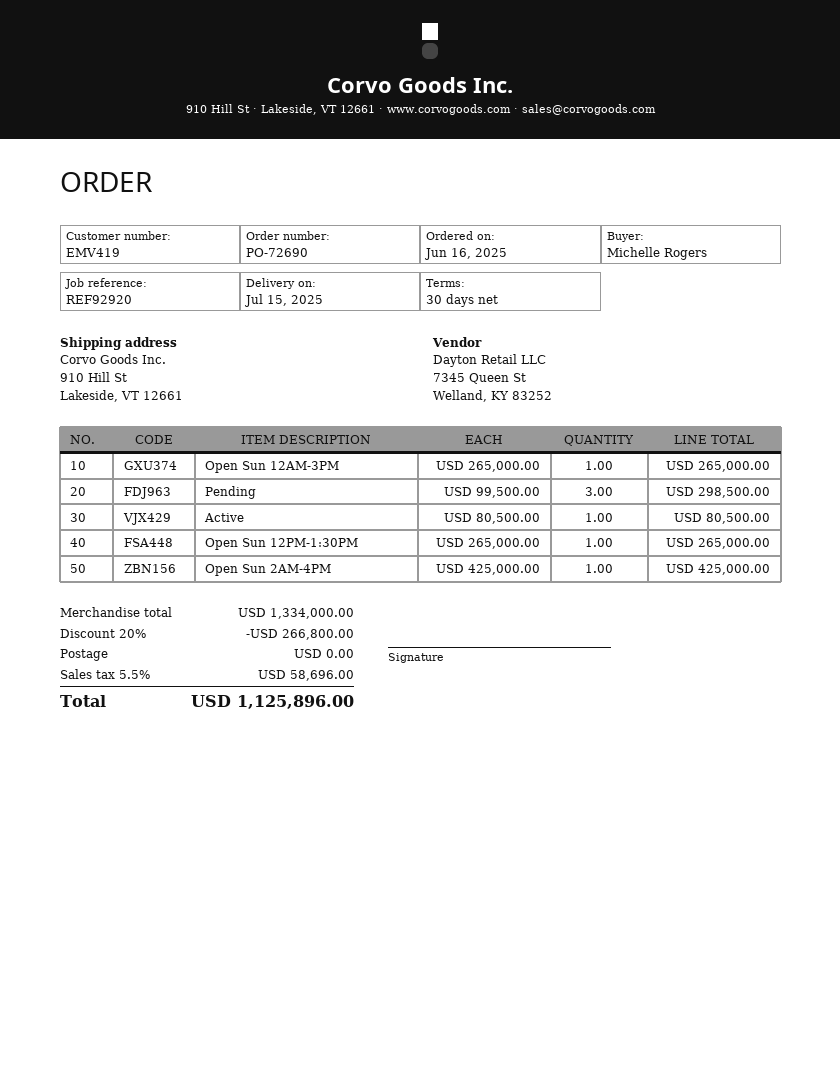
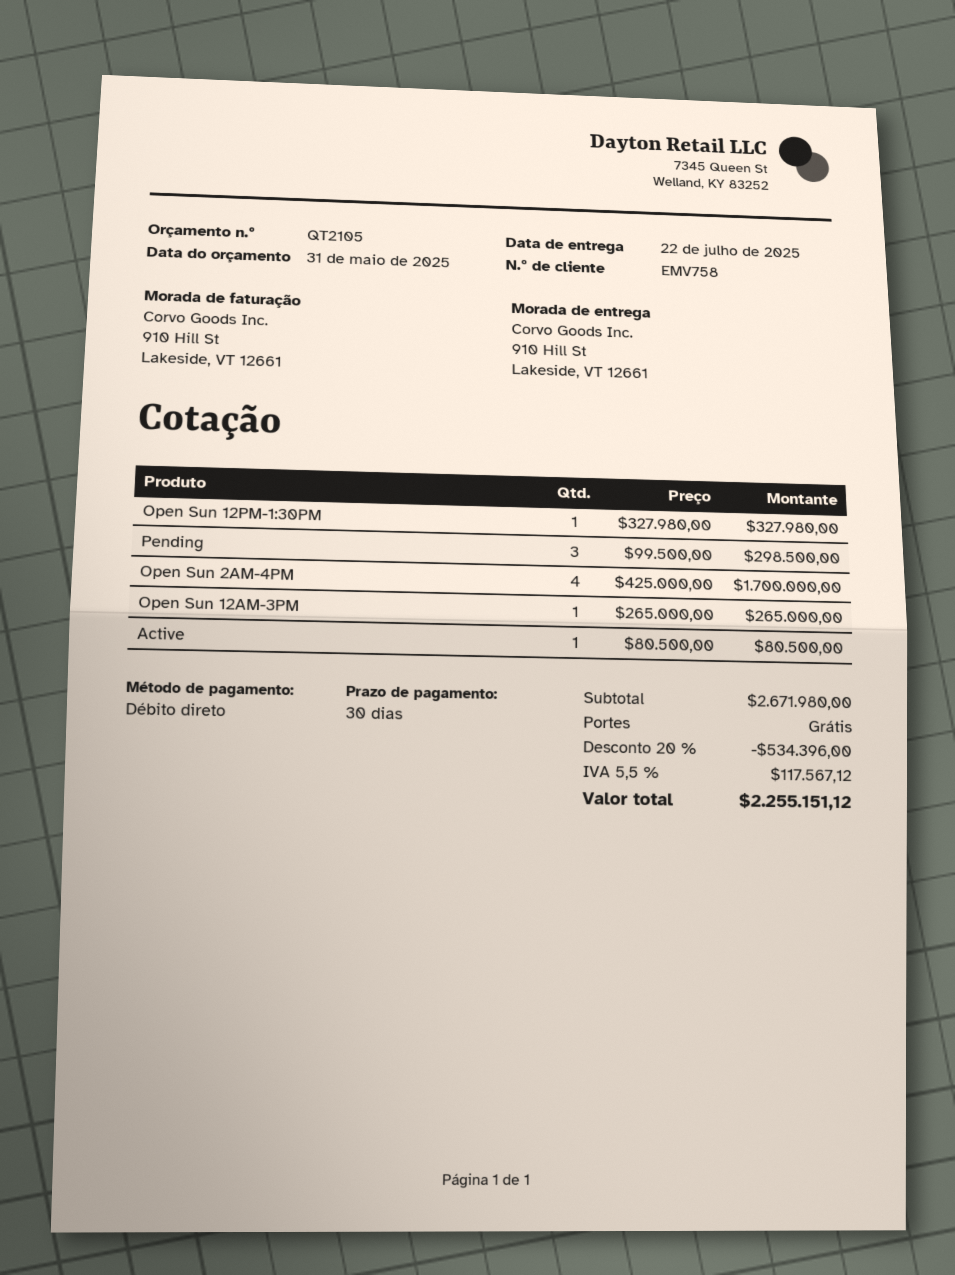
delivery date: 2025-07-15 -> 2025-07-22
customer number: EMV419 -> EMV758
Open Sun 12PM-1:30PM: 1 x 265000.00 = 265000.00 -> 1 x 327980.00 = 327980.00
Open Sun 2AM-4PM: 1 x 425000.00 = 425000.00 -> 4 x 425000.00 = 1700000.00
subtotal: 1334000.00 -> 2671980.00
discount: 20% = 266800.00 -> 20% = 534396.00
tax: 5.5% = 58696.00 -> 5.5% = 117567.12
total: 1125896.00 -> 2255151.12

